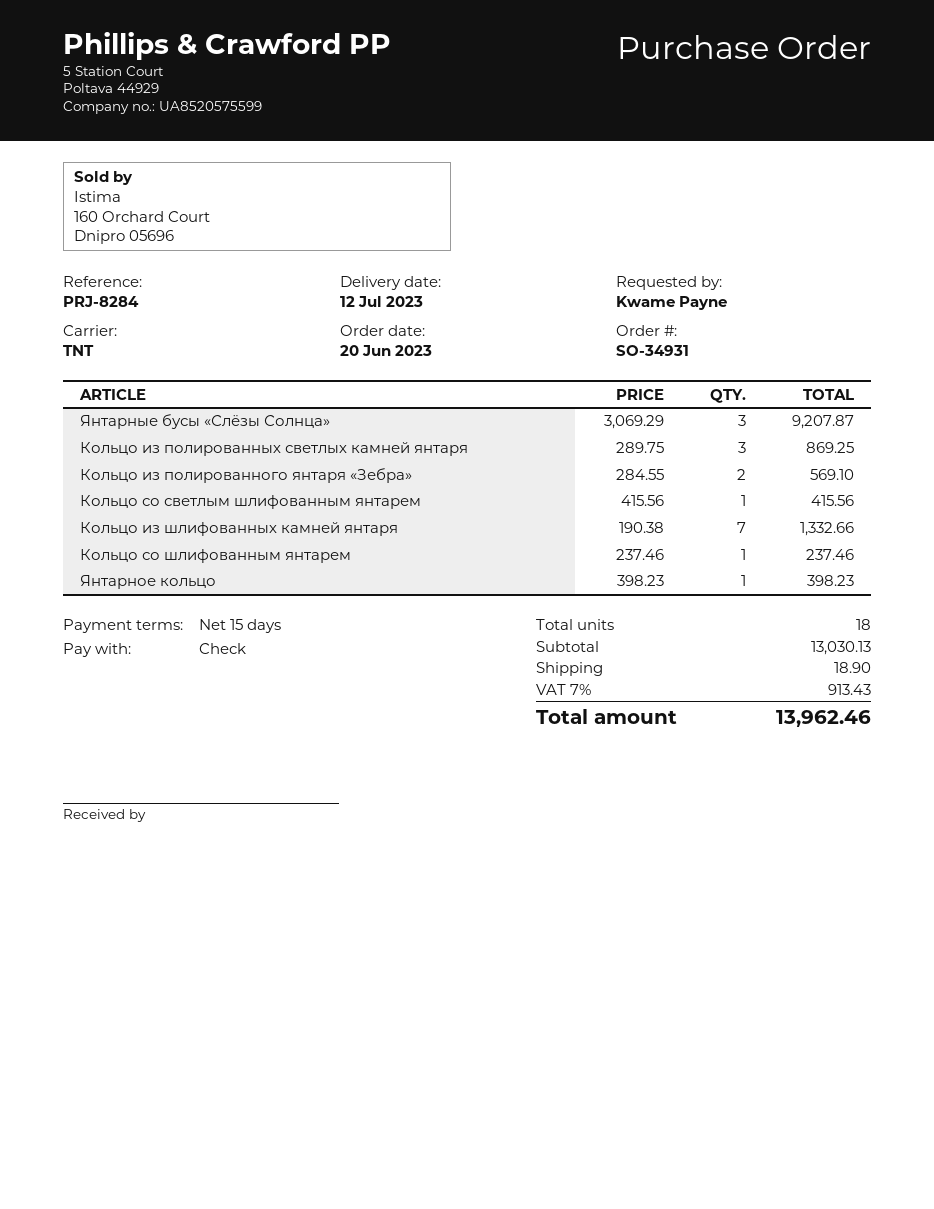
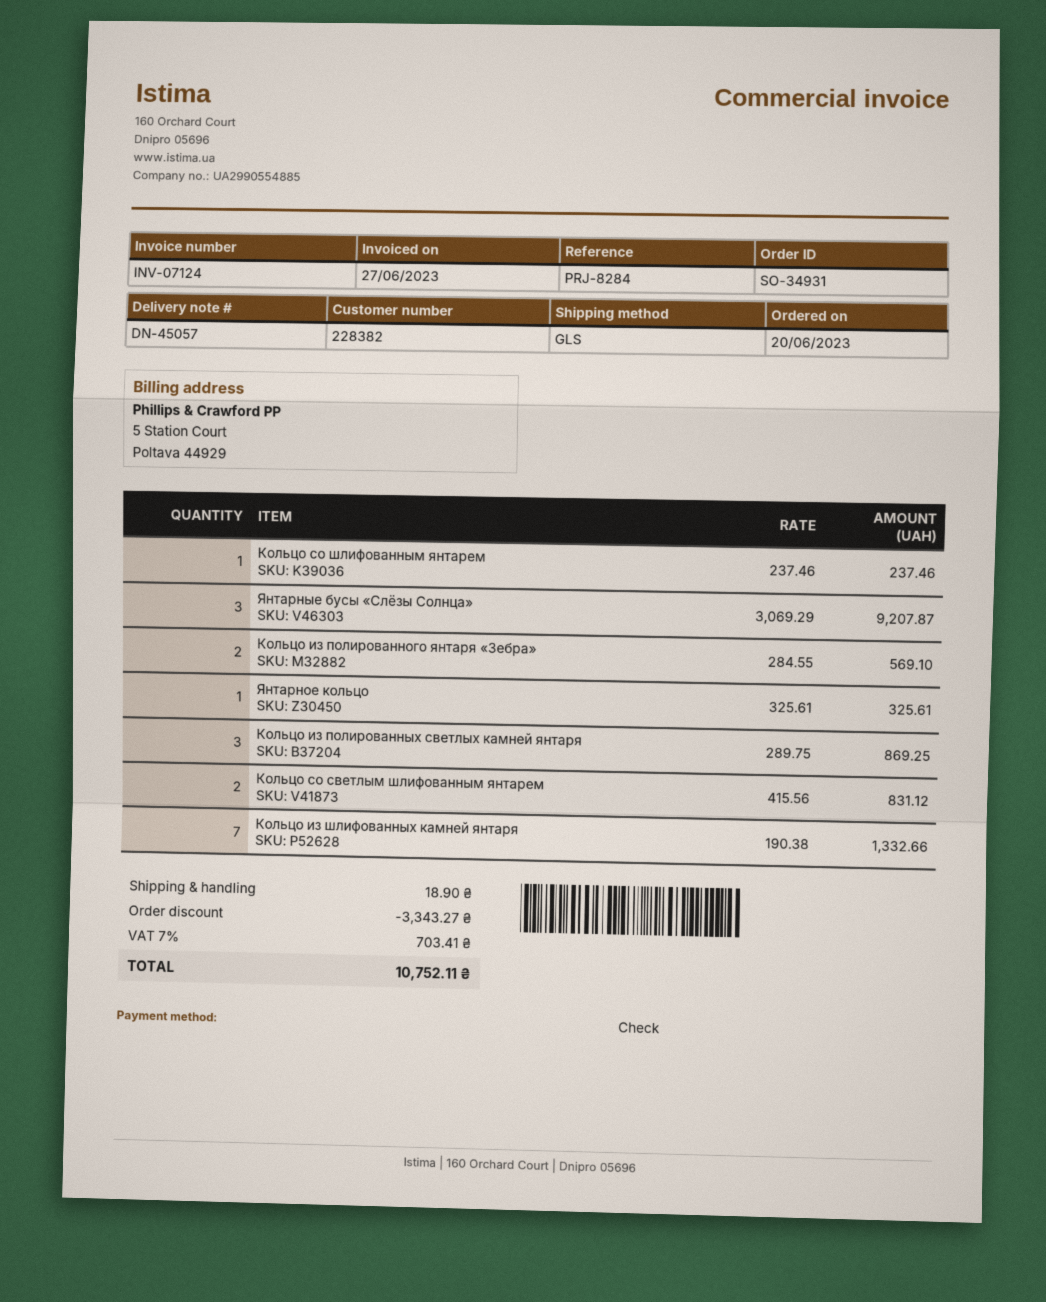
shipping method: TNT -> GLS
Кольцо со светлым шлифованным янтарем: 1 x 415.56 = 415.56 -> 2 x 415.56 = 831.12
Янтарное кольцо: 1 x 398.23 = 398.23 -> 1 x 325.61 = 325.61
discount: none -> 3343.27
tax: 7% = 913.43 -> 7% = 703.41
total: 13962.46 -> 10752.11

